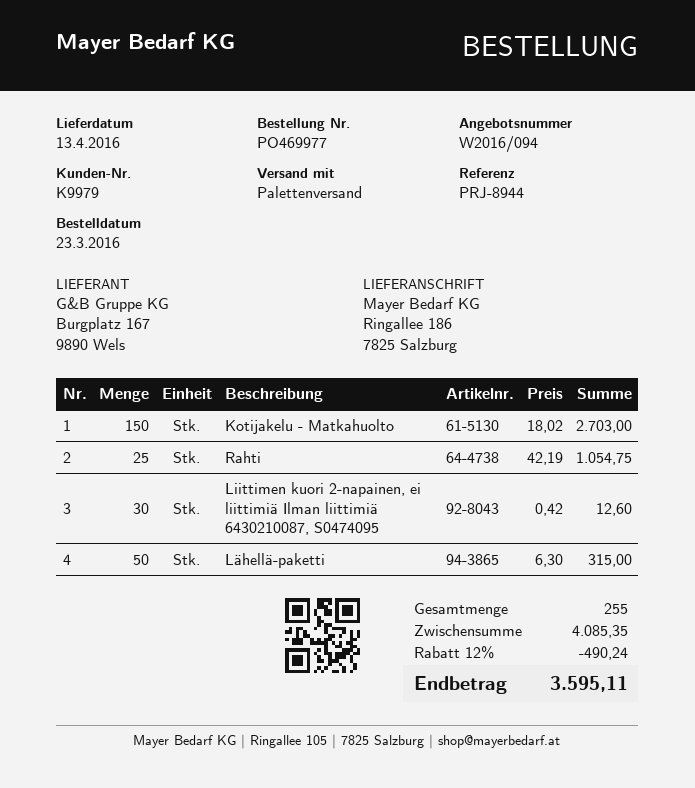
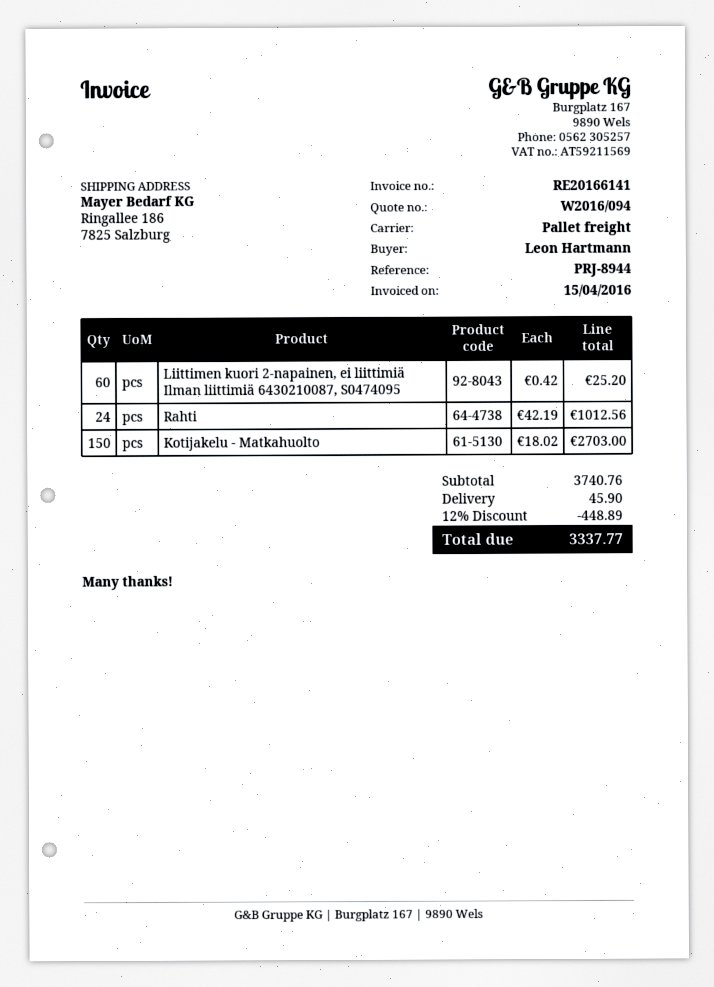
Rahti: 25 x 42.19 = 1054.75 -> 24 x 42.19 = 1012.56
Liittimen kuori 2-napainen, ei liittimiä Ilman liittimiä 6430210087, S0474095: 30 x 0.42 = 12.60 -> 60 x 0.42 = 25.20
Lähellä-paketti: 50 x 6.30 = 315.00 -> none
subtotal: 4085.35 -> 3740.76
discount: 12% = 490.24 -> 12% = 448.89
shipping: none -> 45.90
total: 3595.11 -> 3337.77

